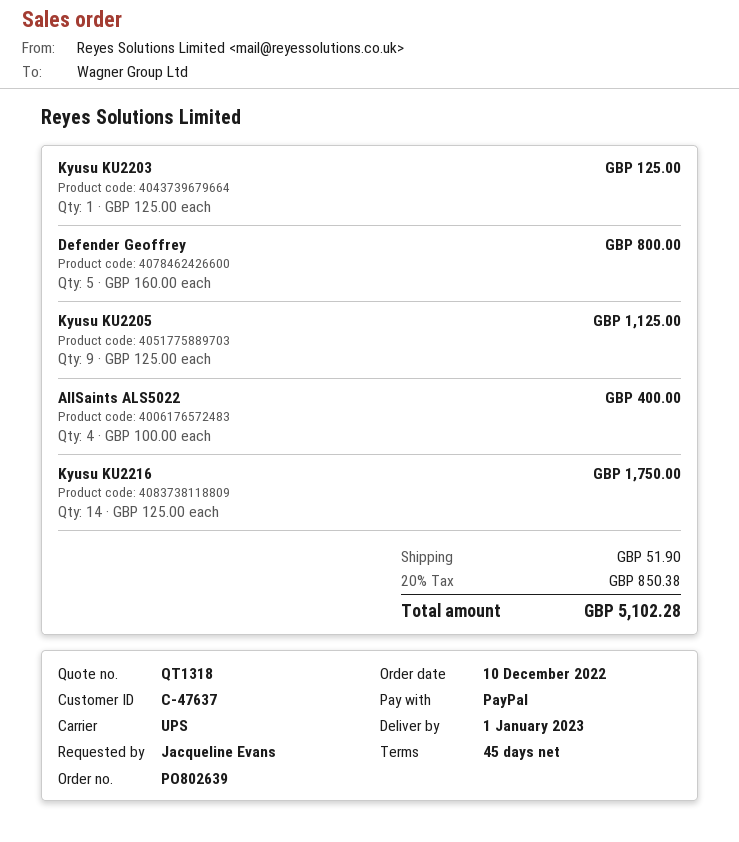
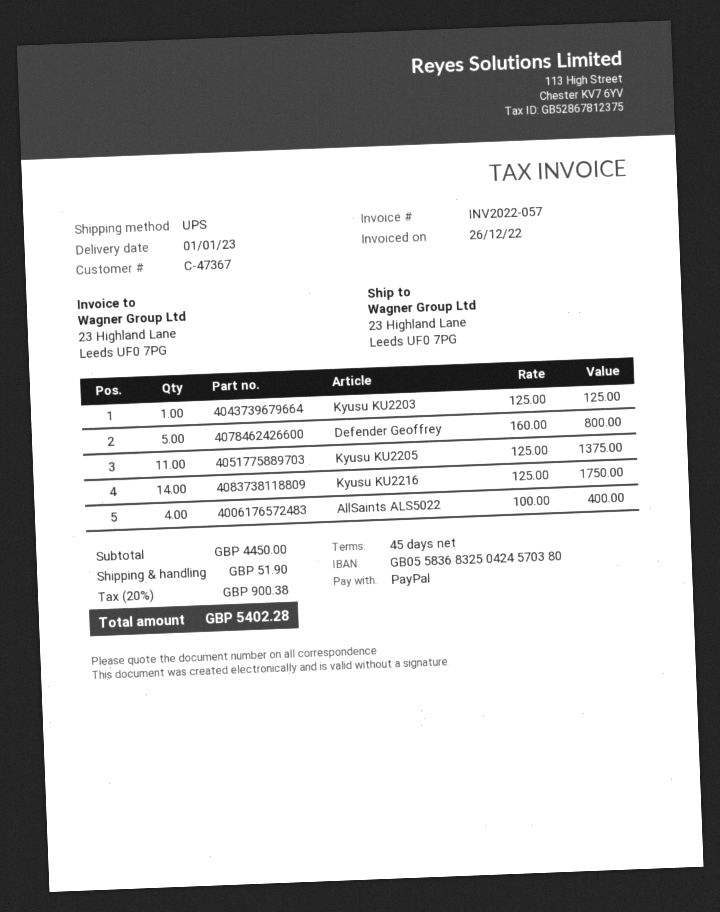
customer number: C-47637 -> C-47367
Kyusu KU2205: 9 x 125.00 = 1125.00 -> 11 x 125.00 = 1375.00
tax: 20% = 850.38 -> 20% = 900.38
total: 5102.28 -> 5402.28

